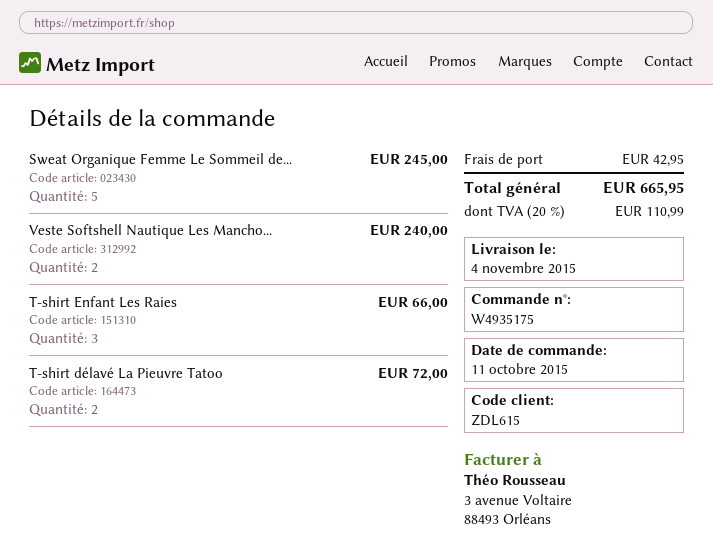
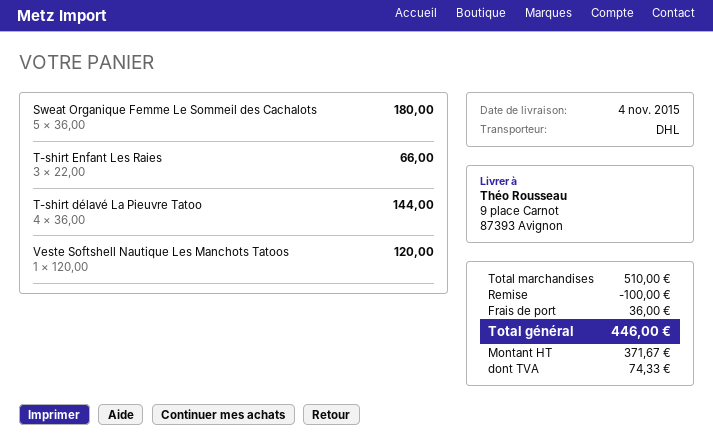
Sweat Organique Femme Le Sommeil de...: 5 for 245.00 -> 5 for 180.00
Veste Softshell Nautique Les Mancho...: 2 for 240.00 -> 1 for 120.00
T-shirt délavé La Pieuvre Tatoo: 2 for 72.00 -> 4 for 144.00
discount: none -> 100.00
shipping: 42.95 -> 36.00
tax: 110.99 -> 74.33
total: 665.95 -> 446.00

